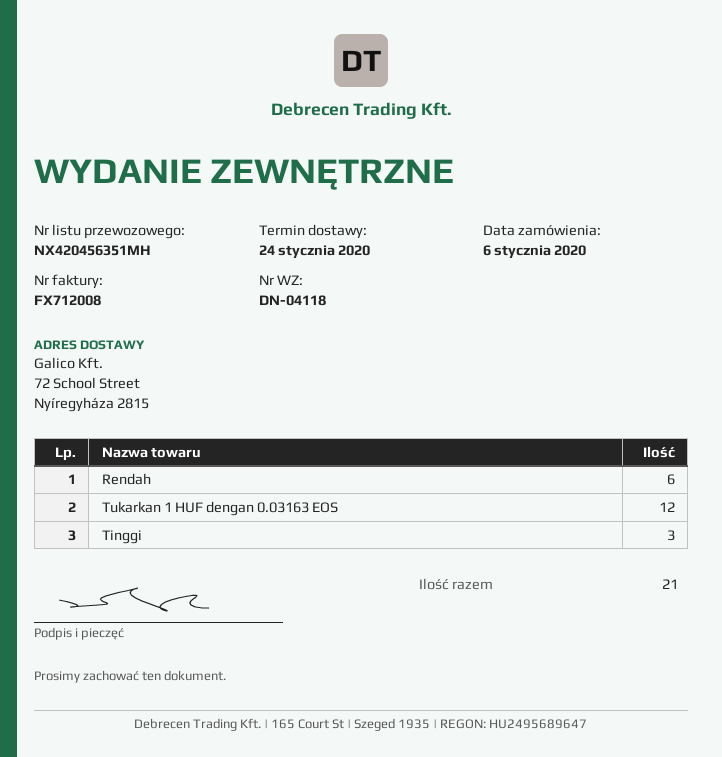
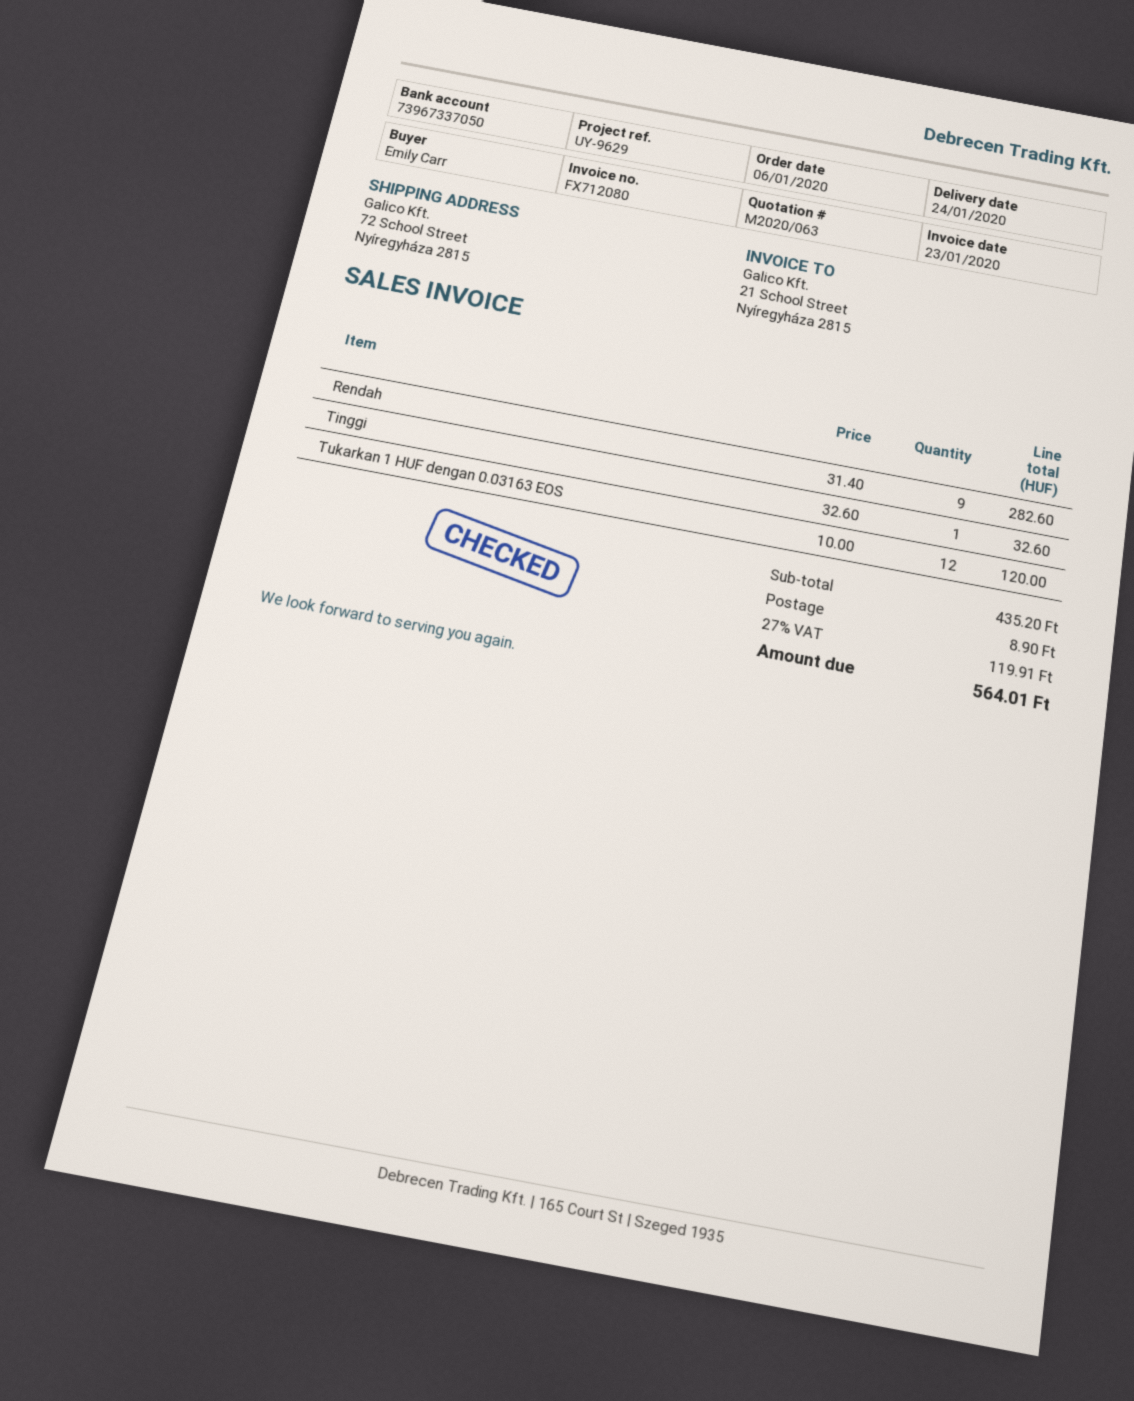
invoice number: FX712008 -> FX712080
Rendah: 6 -> 9
Tinggi: 3 -> 1

